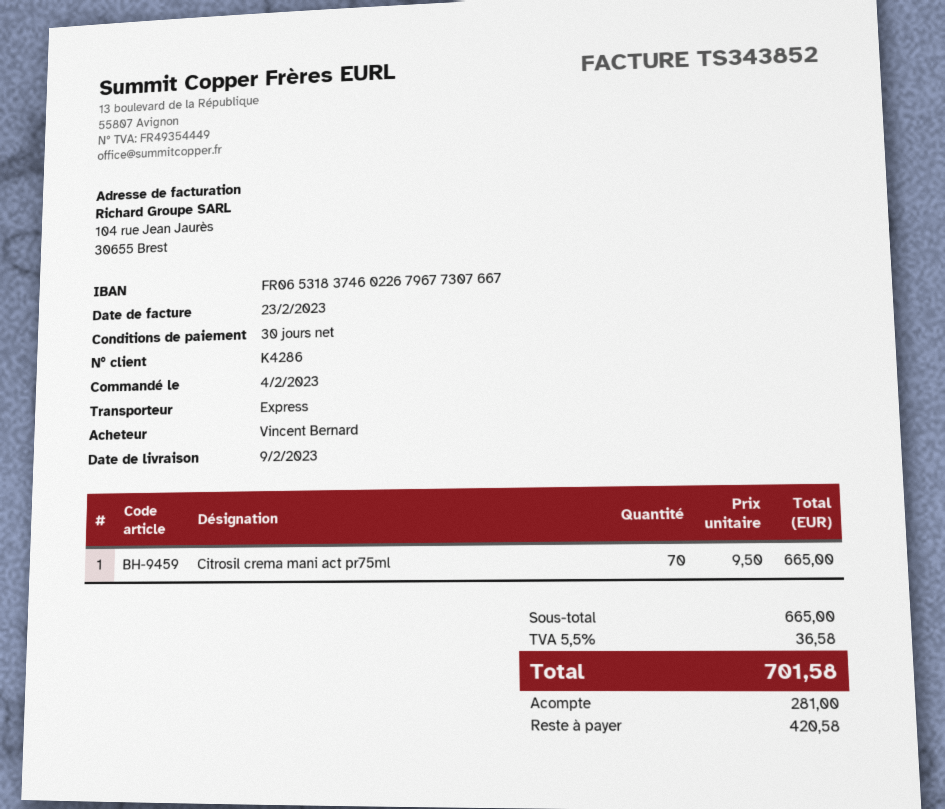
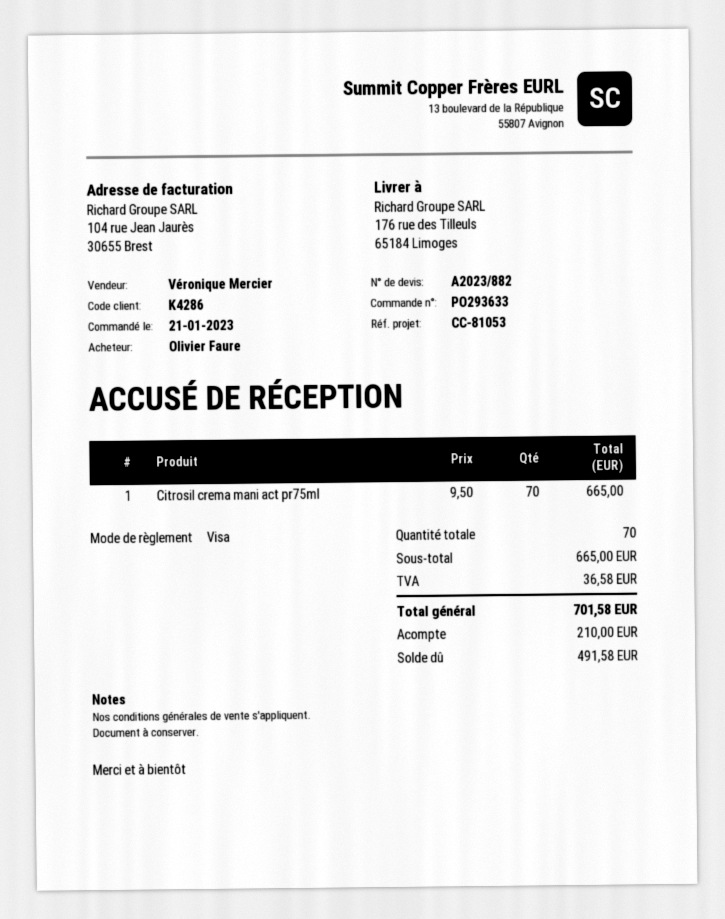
order date: 2023-02-04 -> 2023-01-21
ordered by: Vincent Bernard -> Olivier Faure
deposit: 281.00 -> 210.00
balance: 420.58 -> 491.58

